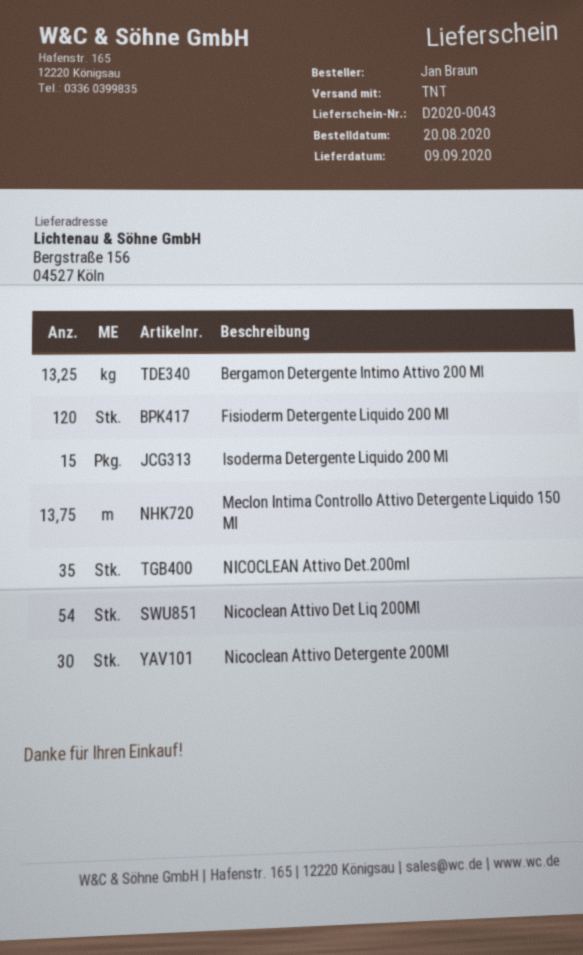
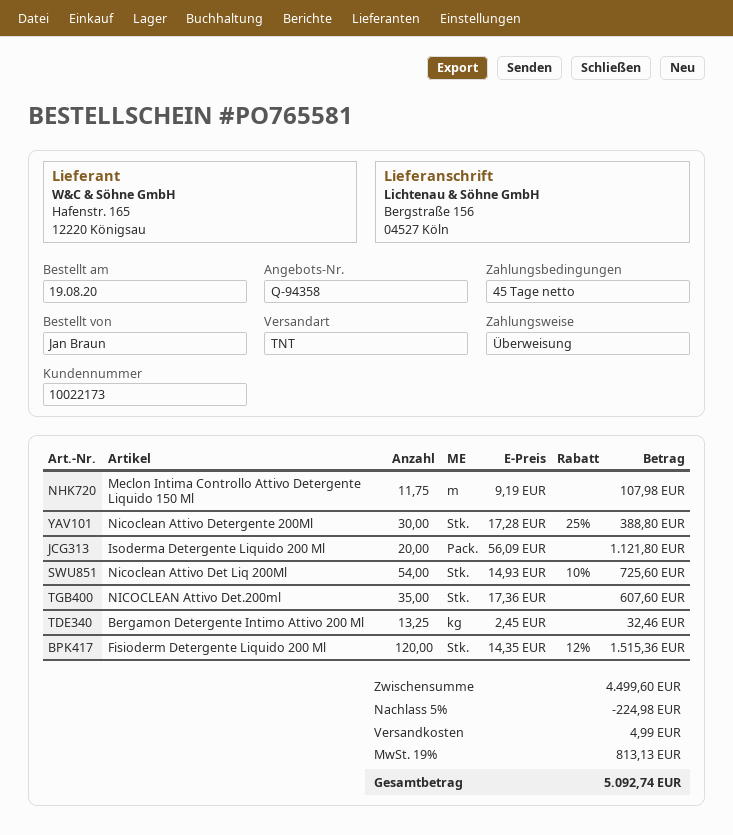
order date: 2020-08-20 -> 2020-08-19
Isoderma Detergente Liquido 200 Ml: 15 -> 20
Meclon Intima Controllo Attivo Detergente Liquido 150 Ml: 13.75 -> 11.75

